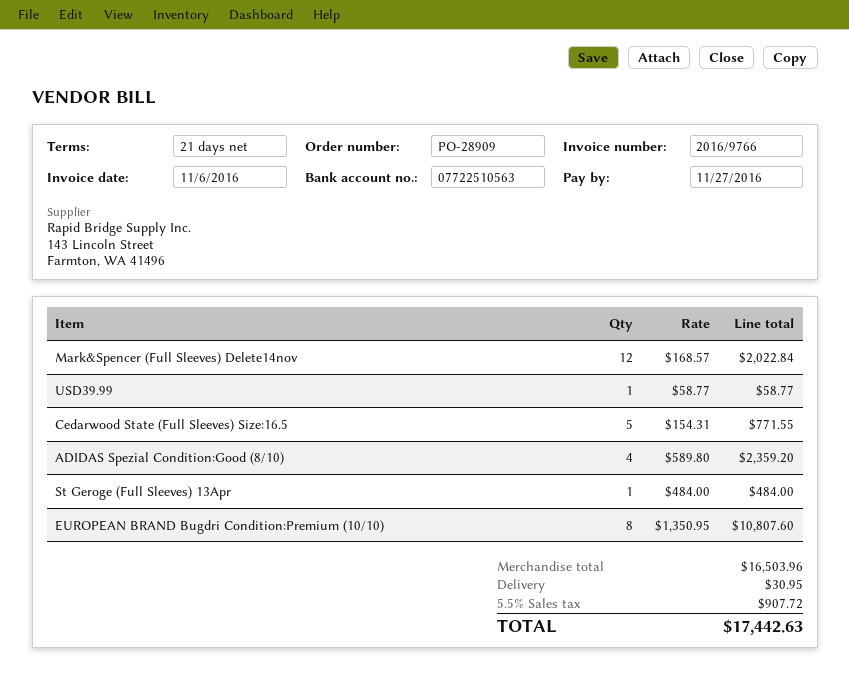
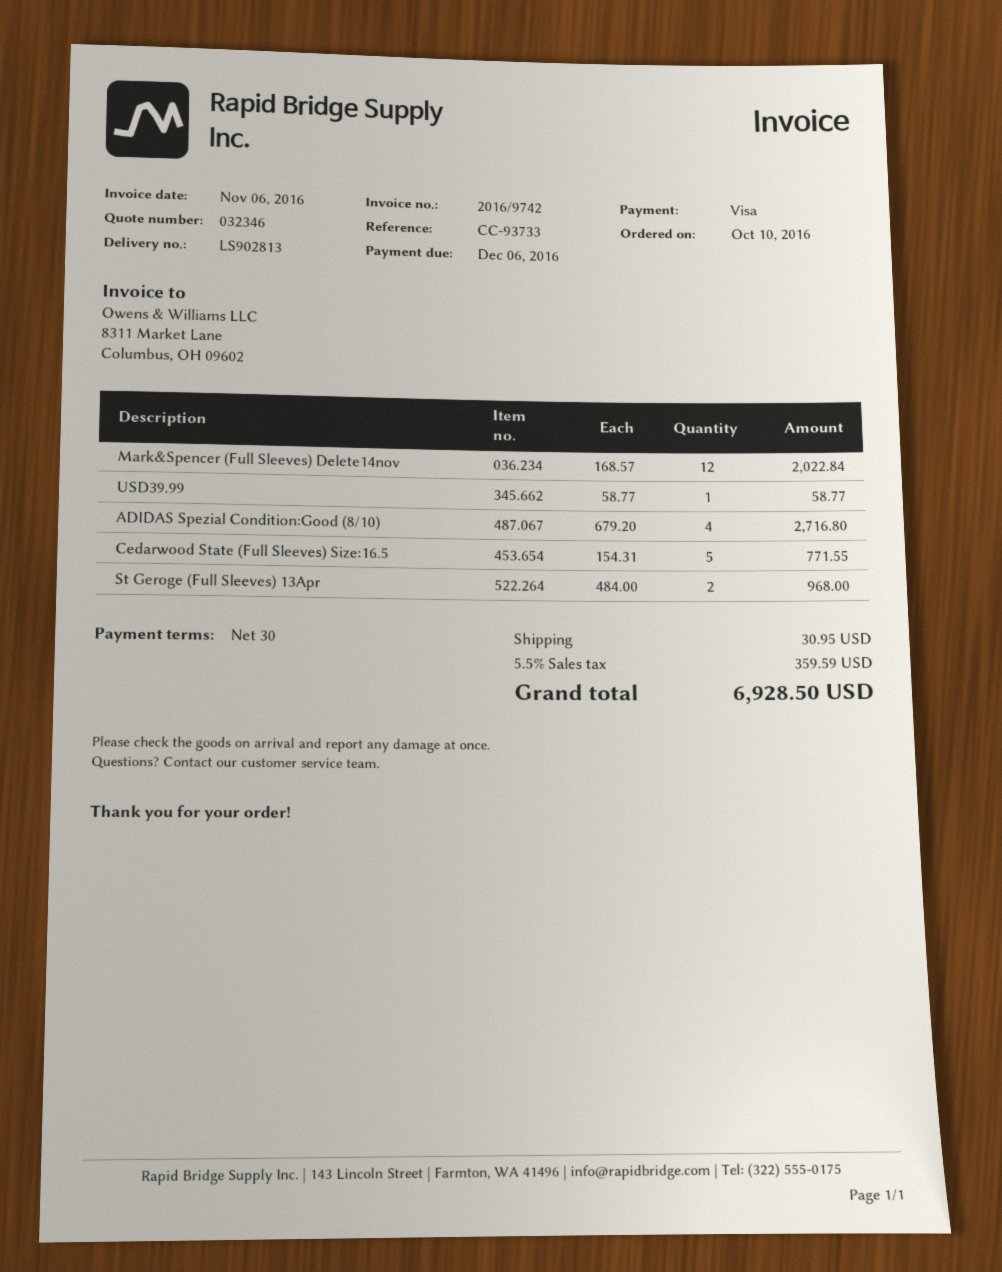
invoice number: 2016/9766 -> 2016/9742
payment terms: 21 days -> 30 days
due date: 2016-11-27 -> 2016-12-06
ADIDAS Spezial Condition:Good (8/10): 4 x 589.80 = 2359.20 -> 4 x 679.20 = 2716.80
St Geroge (Full Sleeves) 13Apr: 1 x 484.00 = 484.00 -> 2 x 484.00 = 968.00
EUROPEAN BRAND Bugdri Condition:Premium (10/10): 8 x 1350.95 = 10807.60 -> none
tax: 5.5% = 907.72 -> 5.5% = 359.59
total: 17442.63 -> 6928.50

